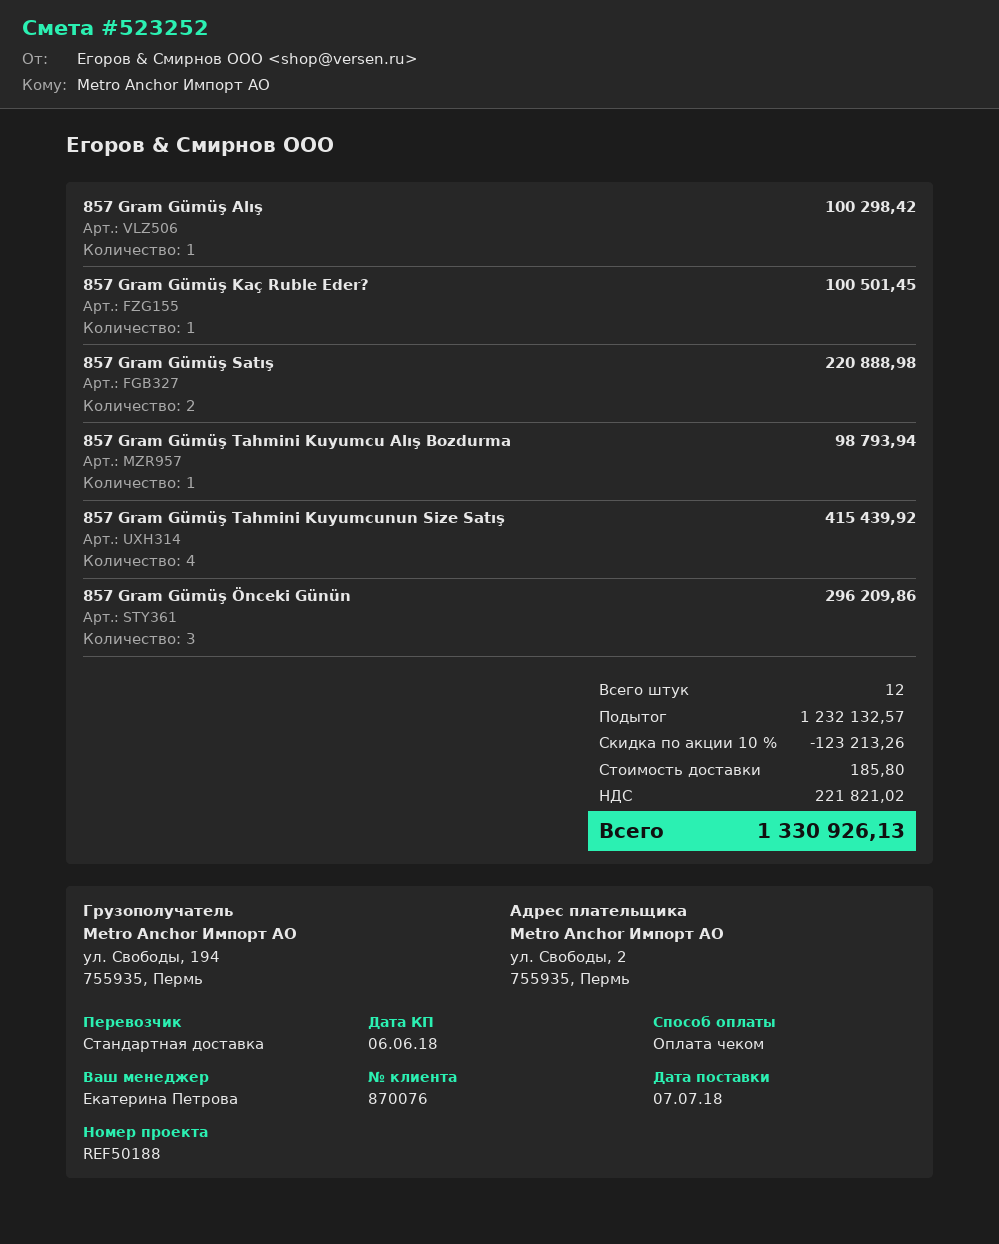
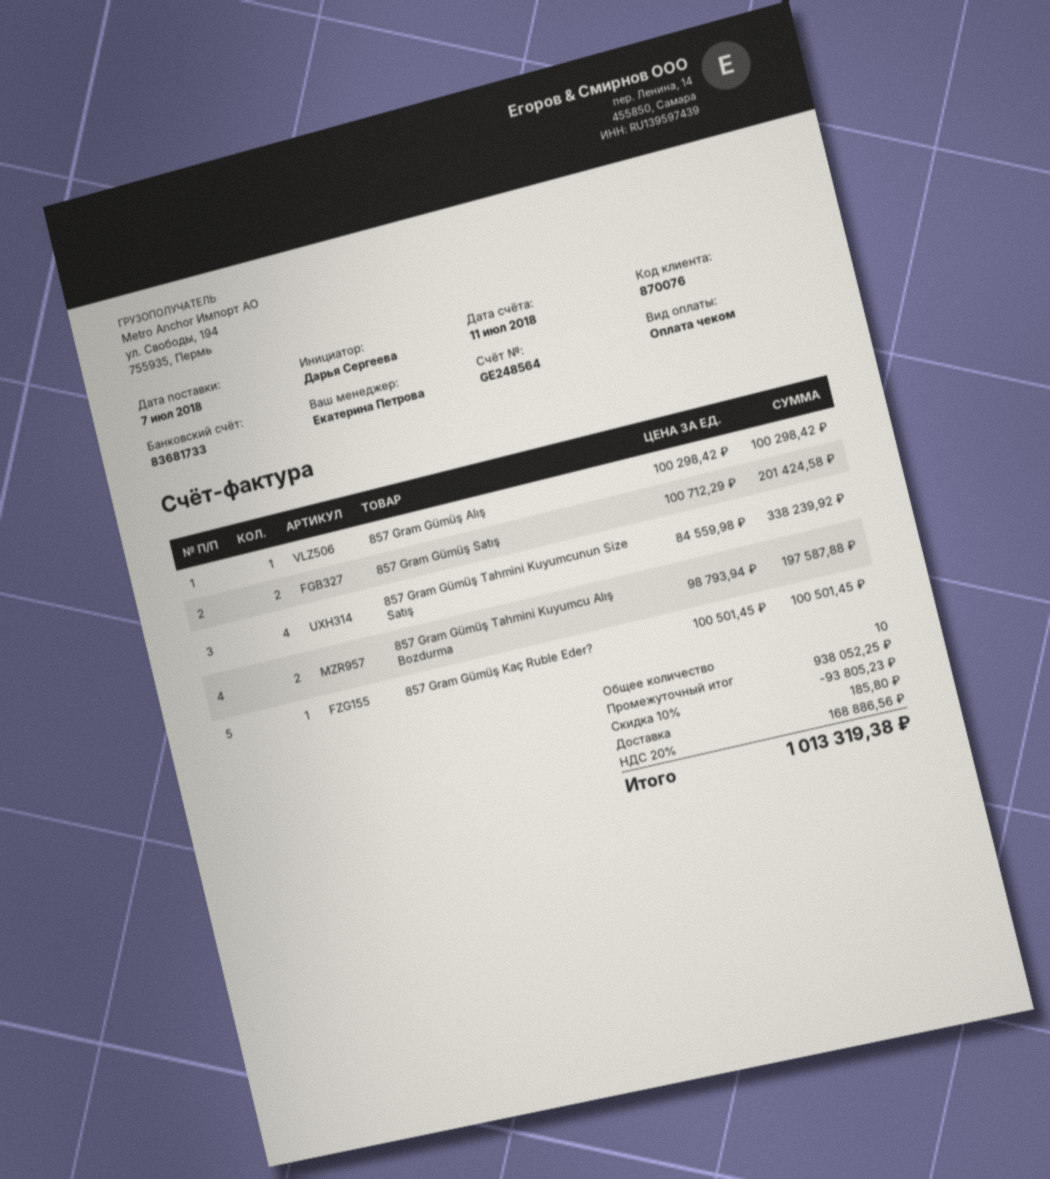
857 Gram Gümüş Satış: 2 for 220888.98 -> 2 for 201424.58
857 Gram Gümüş Tahmini Kuyumcu Alış Bozdurma: 1 for 98793.94 -> 2 for 197587.88
857 Gram Gümüş Tahmini Kuyumcunun Size Satış: 4 for 415439.92 -> 4 for 338239.92
857 Gram Gümüş Önceki Günün: 3 for 296209.86 -> none
total quantity: 12 -> 10
subtotal: 1232132.57 -> 938052.25
discount: 10% = 123213.26 -> 10% = 93805.23
tax: 221821.02 -> 168886.56
total: 1330926.13 -> 1013319.38

